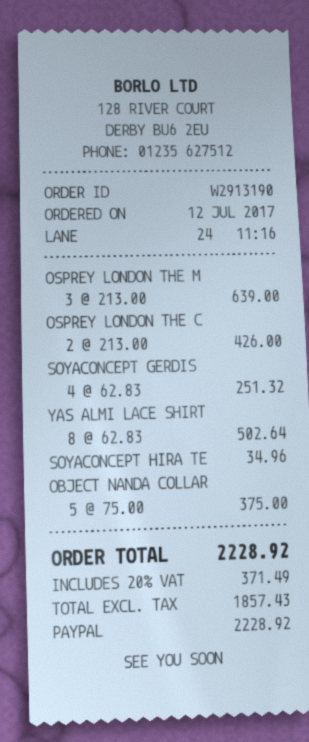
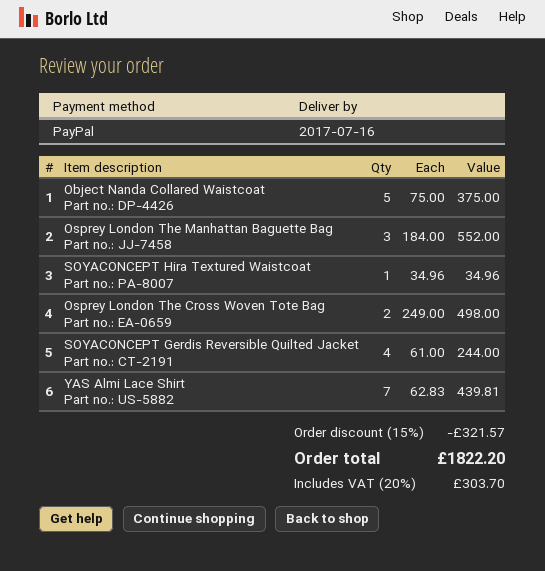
OSPREY LONDON THE M: 3 x 213.00 = 639.00 -> 3 x 184.00 = 552.00
OSPREY LONDON THE C: 2 x 213.00 = 426.00 -> 2 x 249.00 = 498.00
SOYACONCEPT GERDIS: 4 x 62.83 = 251.32 -> 4 x 61.00 = 244.00
YAS ALMI LACE SHIRT: 8 x 62.83 = 502.64 -> 7 x 62.83 = 439.81
discount: none -> 15% = 321.57
tax: 20% = 371.49 -> 20% = 303.70
total: 2228.92 -> 1822.20

